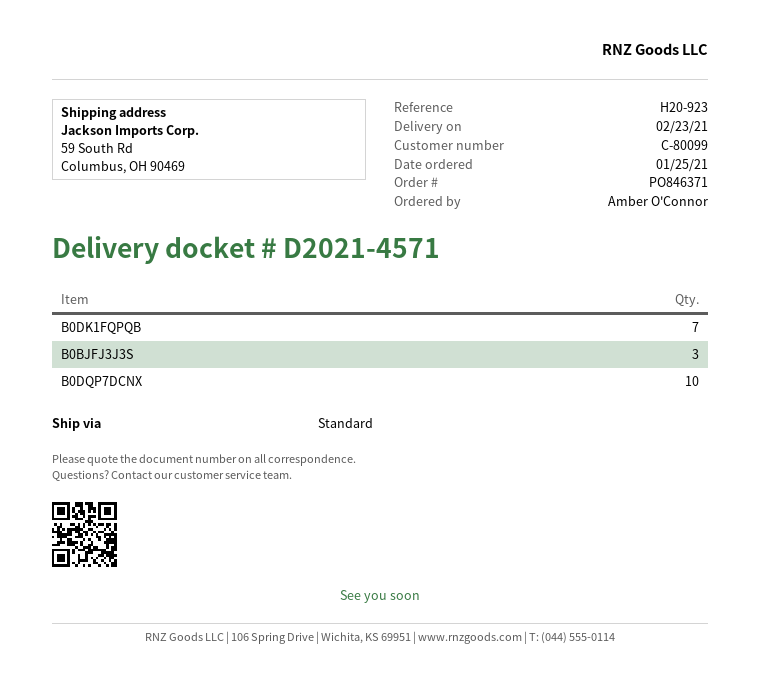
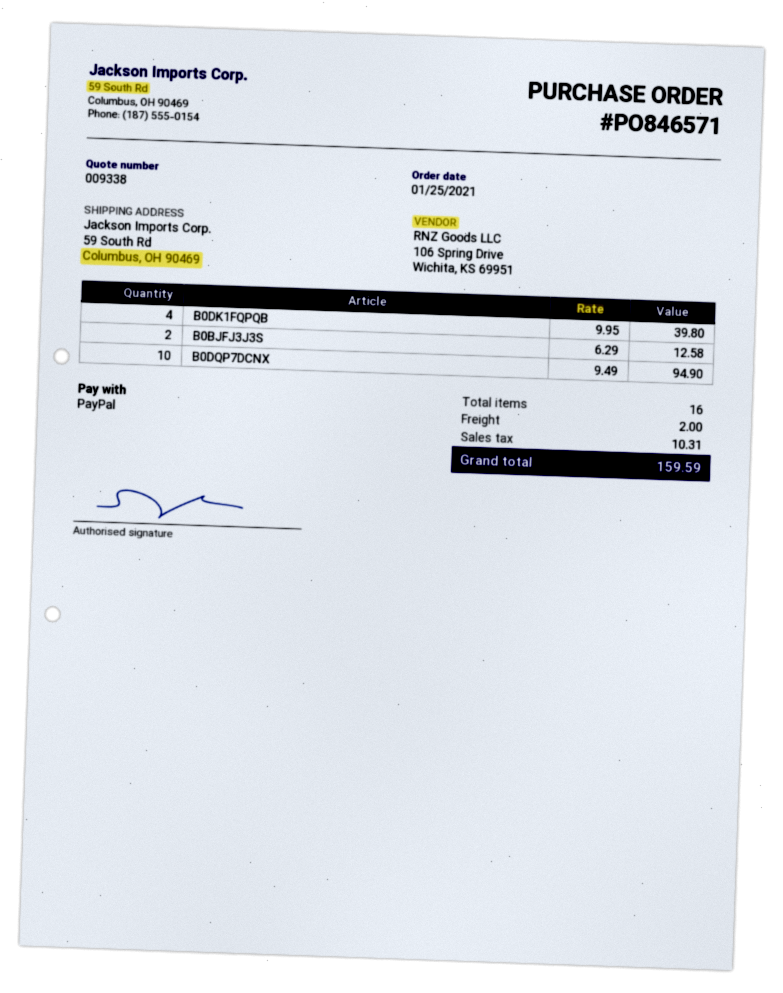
order number: PO846371 -> PO846571
B0DK1FQPQB: 7 -> 4
B0BJFJ3J3S: 3 -> 2

